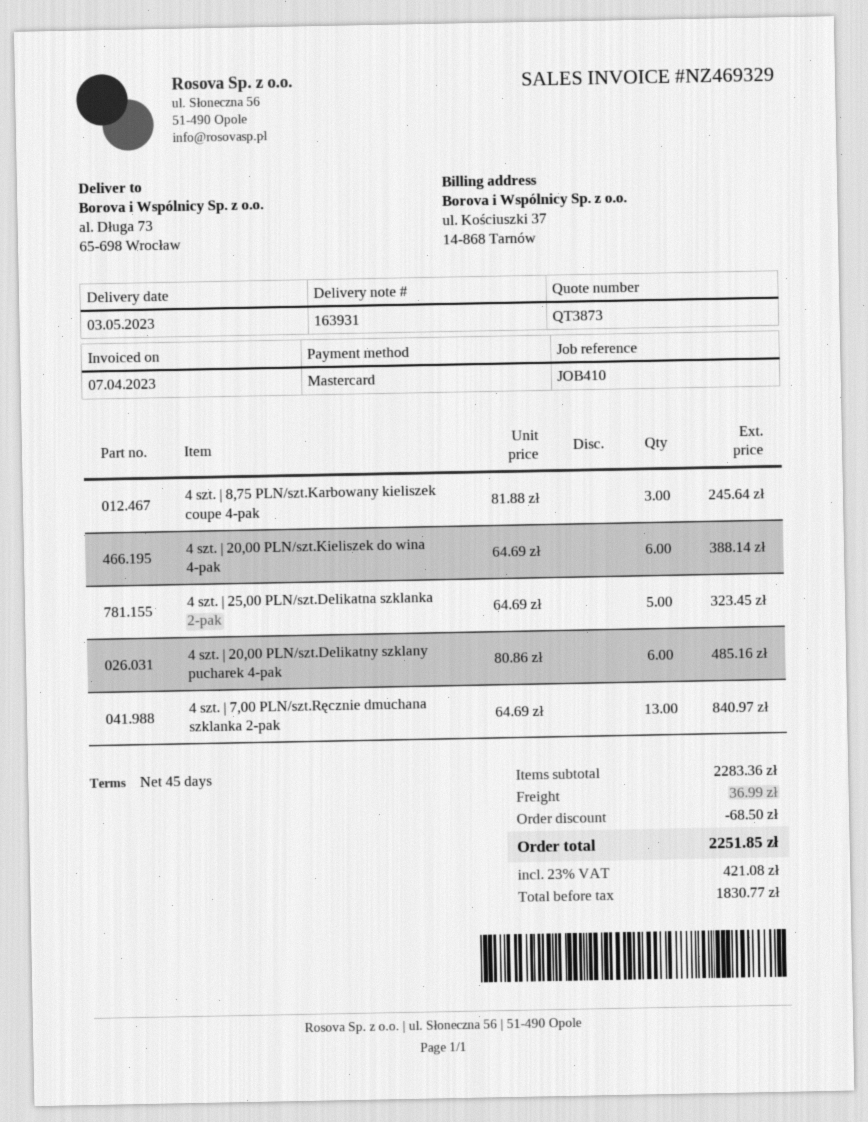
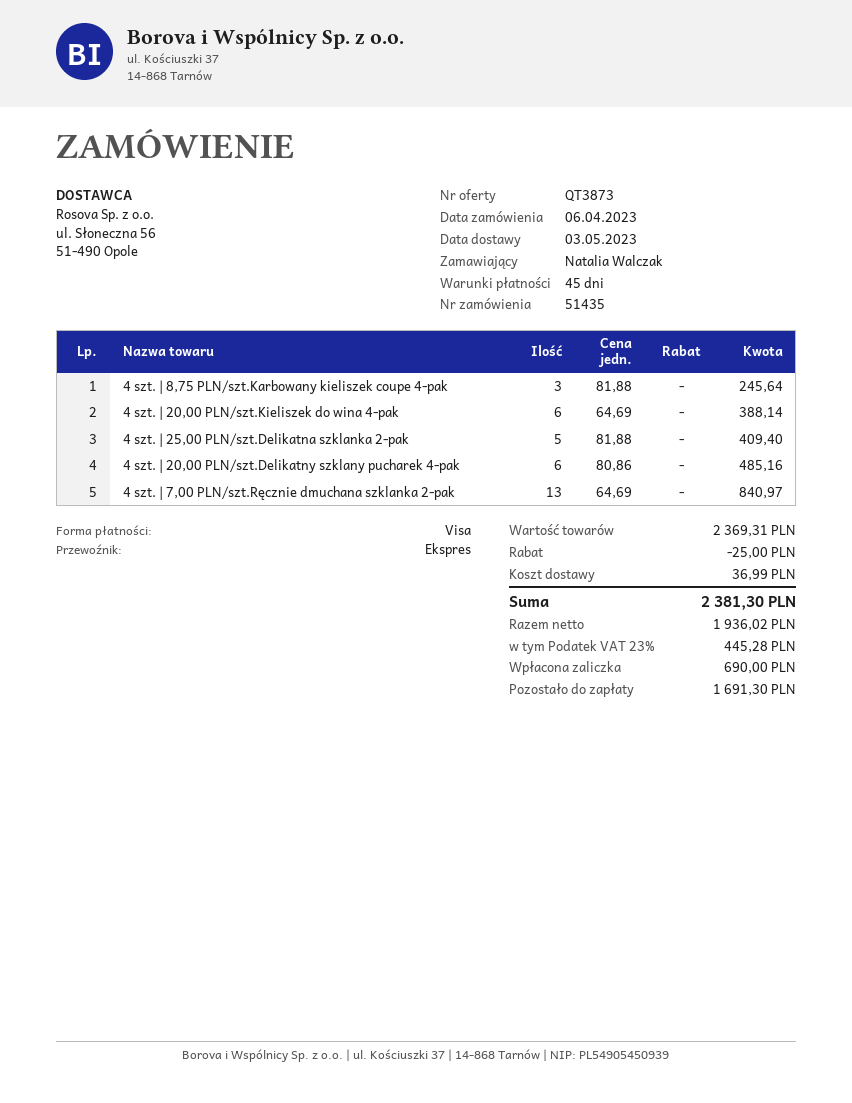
payment method: Mastercard -> Visa
4 szt. | 25,00 PLN/szt.Delikatna szklanka 2-pak: 5 x 64.69 = 323.45 -> 5 x 81.88 = 409.40
subtotal: 2283.36 -> 2369.31
discount: 68.50 -> 25.00
net: 1830.77 -> 1936.02
tax: 23% = 421.08 -> 23% = 445.28
total: 2251.85 -> 2381.30

